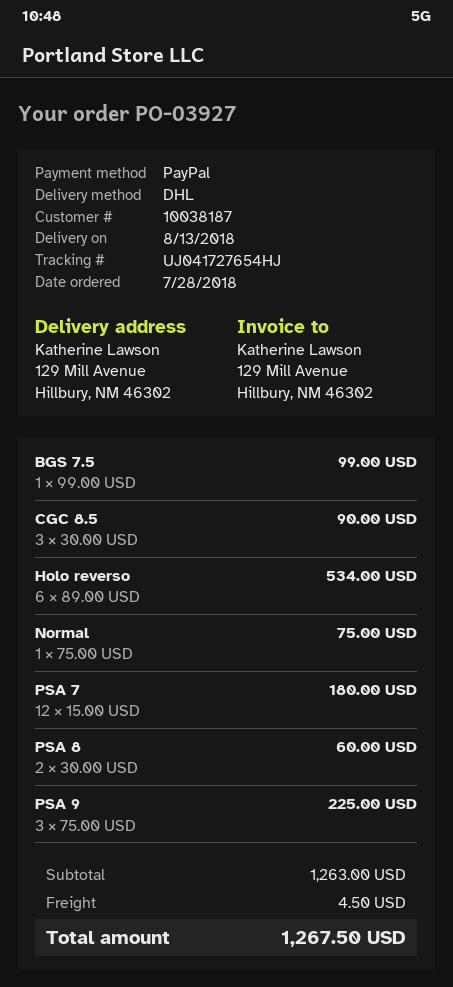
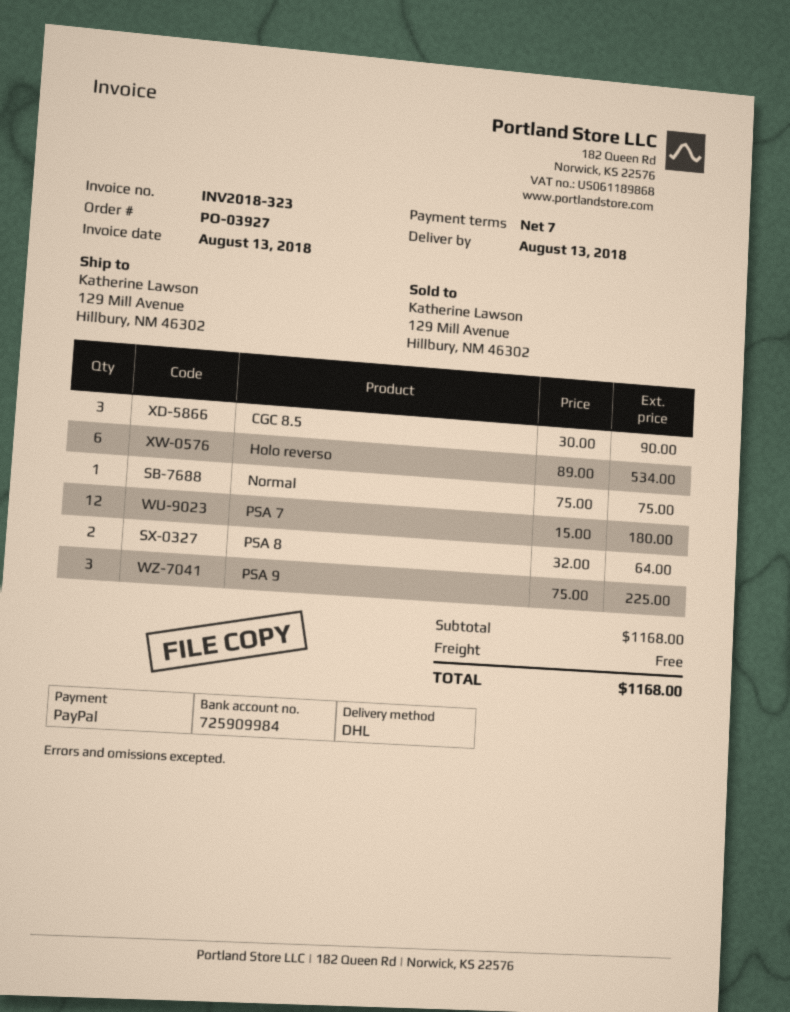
BGS 7.5: 1 x 99.00 = 99.00 -> none
PSA 8: 2 x 30.00 = 60.00 -> 2 x 32.00 = 64.00
subtotal: 1263.00 -> 1168.00
shipping: 4.50 -> 0.00
total: 1267.50 -> 1168.00

